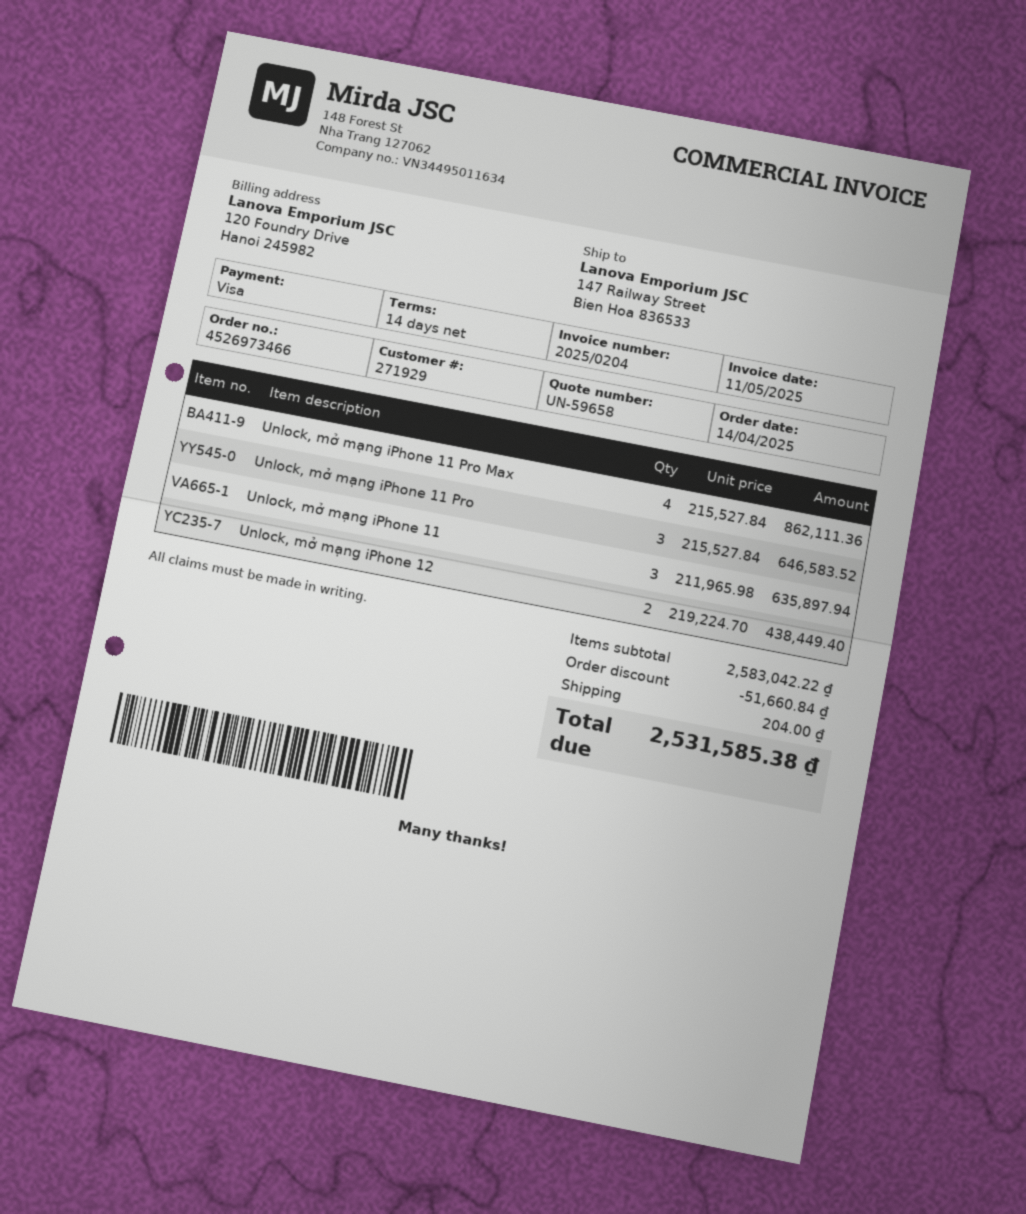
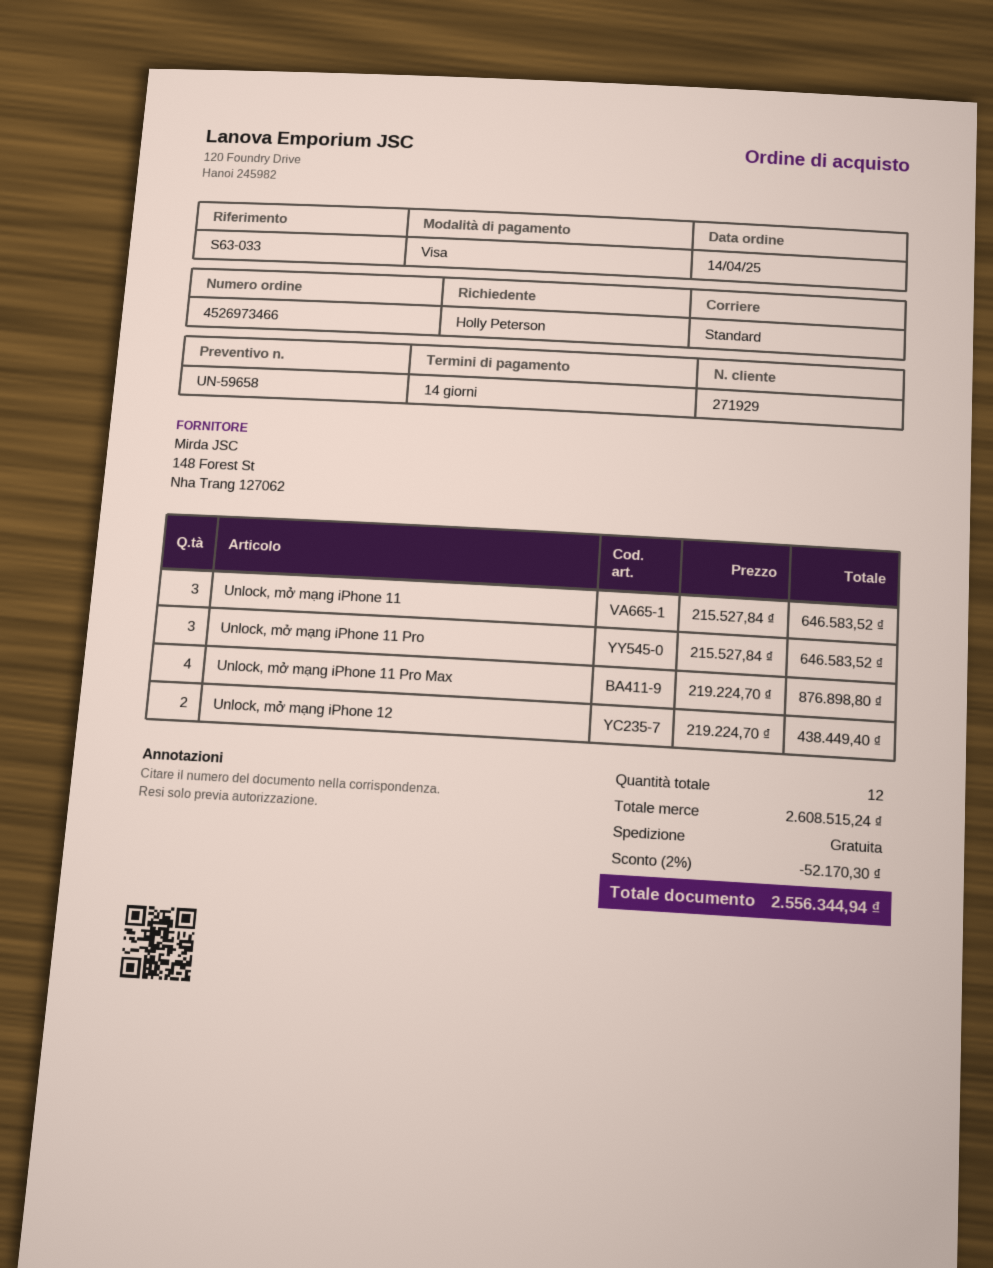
Unlock, mở mạng iPhone 11 Pro Max: 4 x 215527.84 = 862111.36 -> 4 x 219224.70 = 876898.80
Unlock, mở mạng iPhone 11: 3 x 211965.98 = 635897.94 -> 3 x 215527.84 = 646583.52
subtotal: 2583042.22 -> 2608515.24
discount: 51660.84 -> 52170.30
shipping: 204.00 -> 0.00
total: 2531585.38 -> 2556344.94

